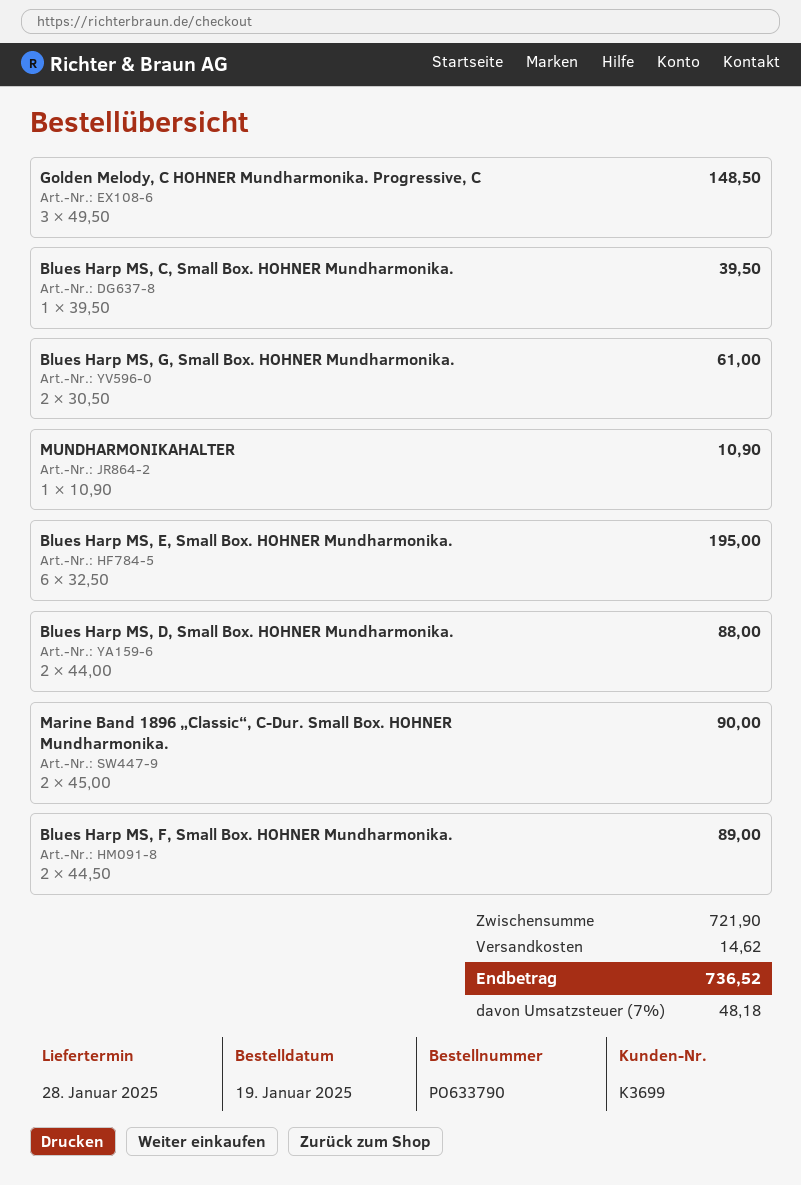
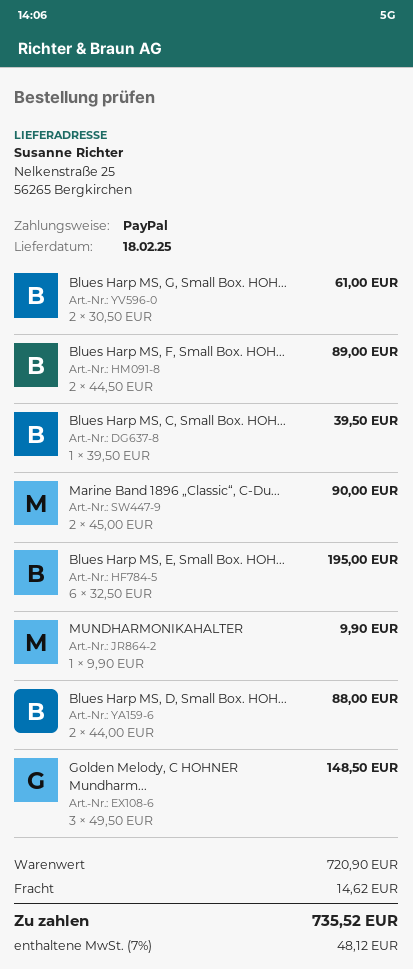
delivery date: 2025-01-28 -> 2025-02-18
MUNDHARMONIKAHALTER: 1 x 10.90 = 10.90 -> 1 x 9.90 = 9.90
subtotal: 721.90 -> 720.90
tax: 7% = 48.18 -> 7% = 48.12
total: 736.52 -> 735.52

